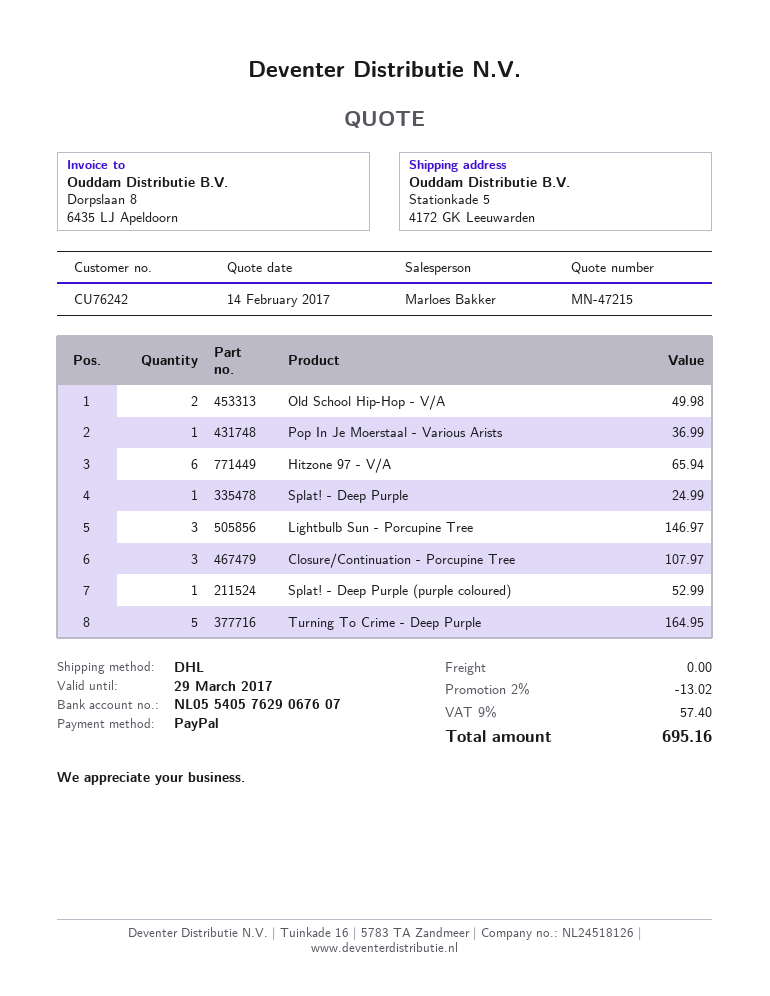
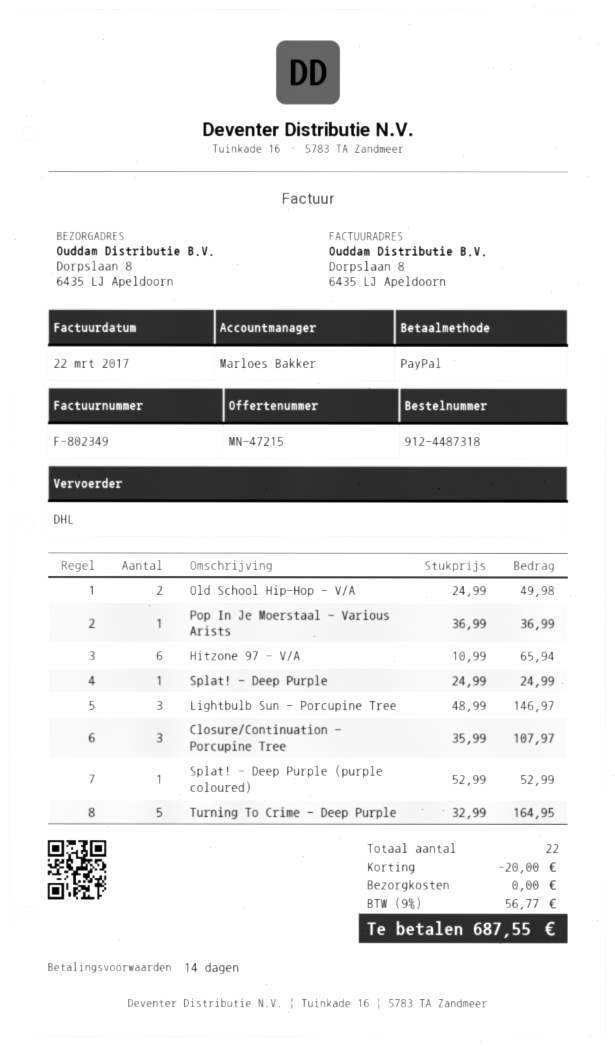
ship to: Stationkade 5, 4172 GK Leeuwarden -> Dorpslaan 8, 6435 LJ Apeldoorn
discount: 13.02 -> 20.00
tax: 9% = 57.40 -> 9% = 56.77
total: 695.16 -> 687.55

